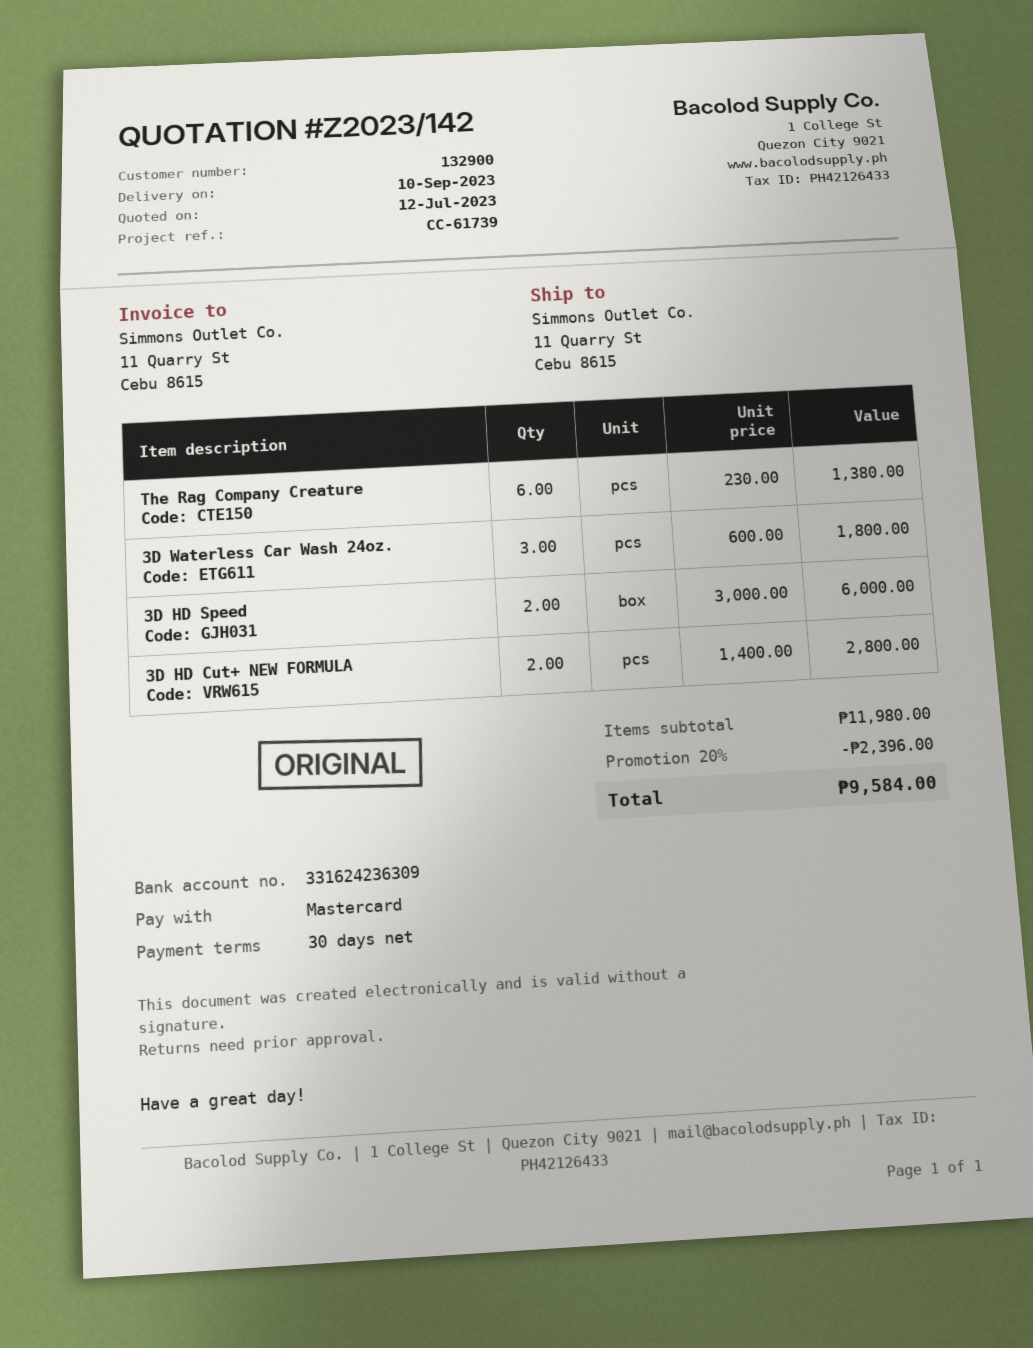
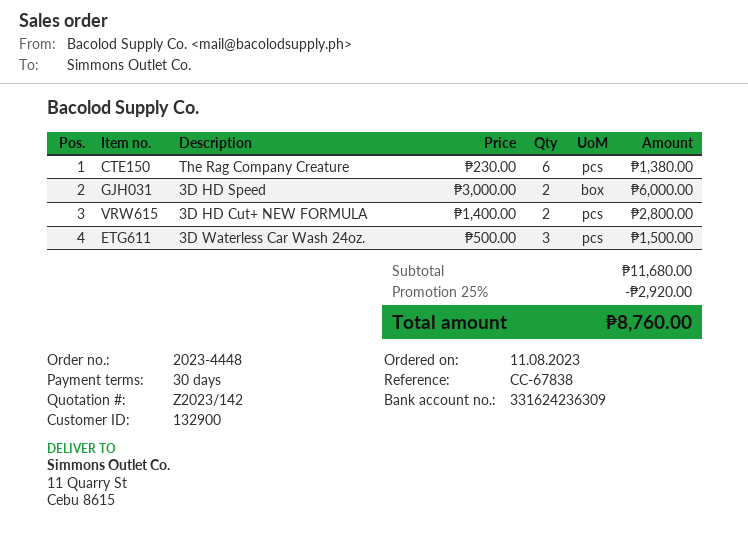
reference: CC-61739 -> CC-67838
3D Waterless Car Wash 24oz.: 3 x 600.00 = 1800.00 -> 3 x 500.00 = 1500.00
subtotal: 11980.00 -> 11680.00
discount: 20% = 2396.00 -> 25% = 2920.00
total: 9584.00 -> 8760.00

